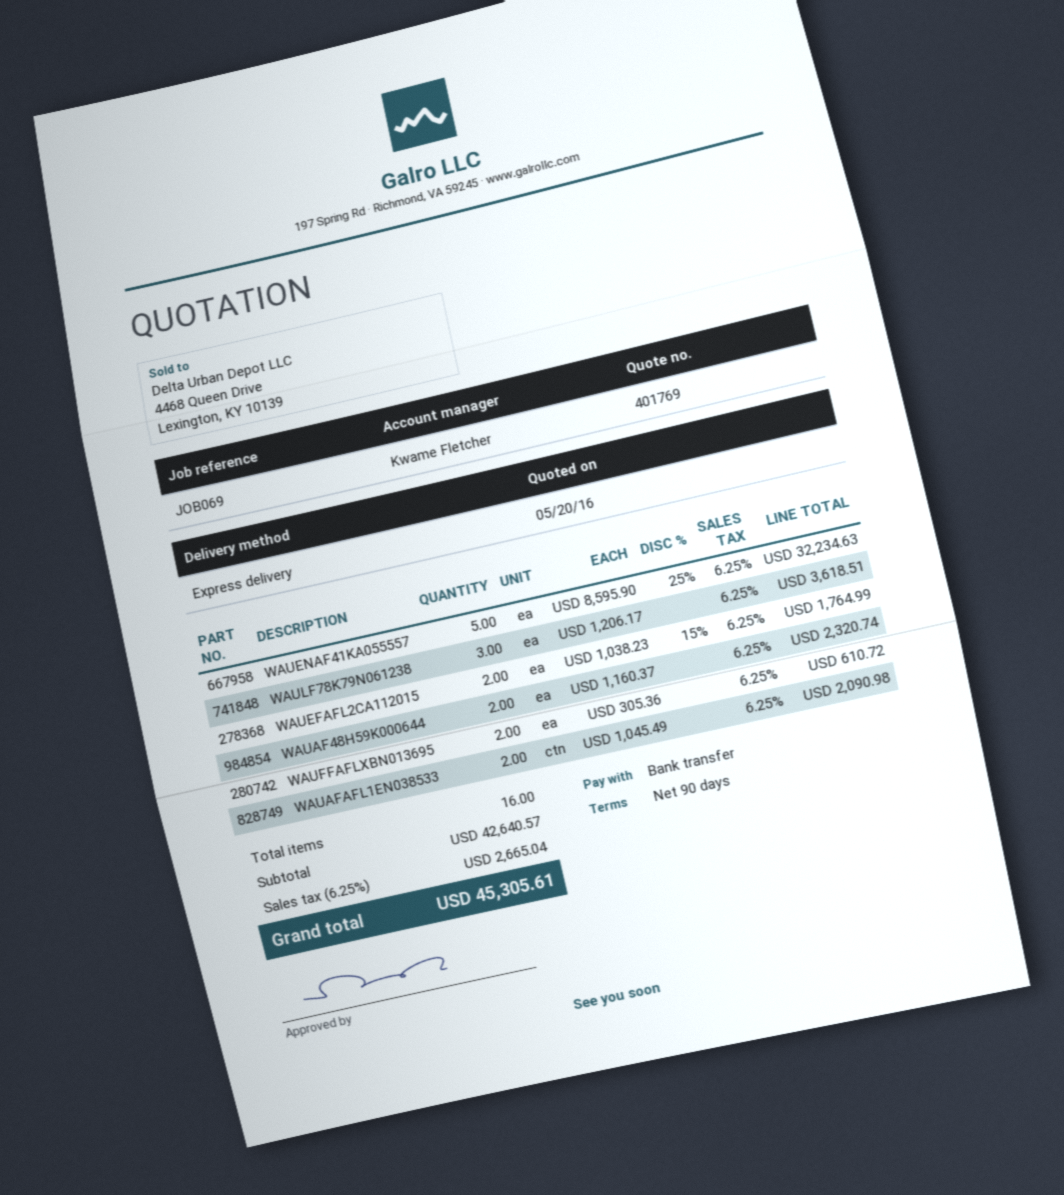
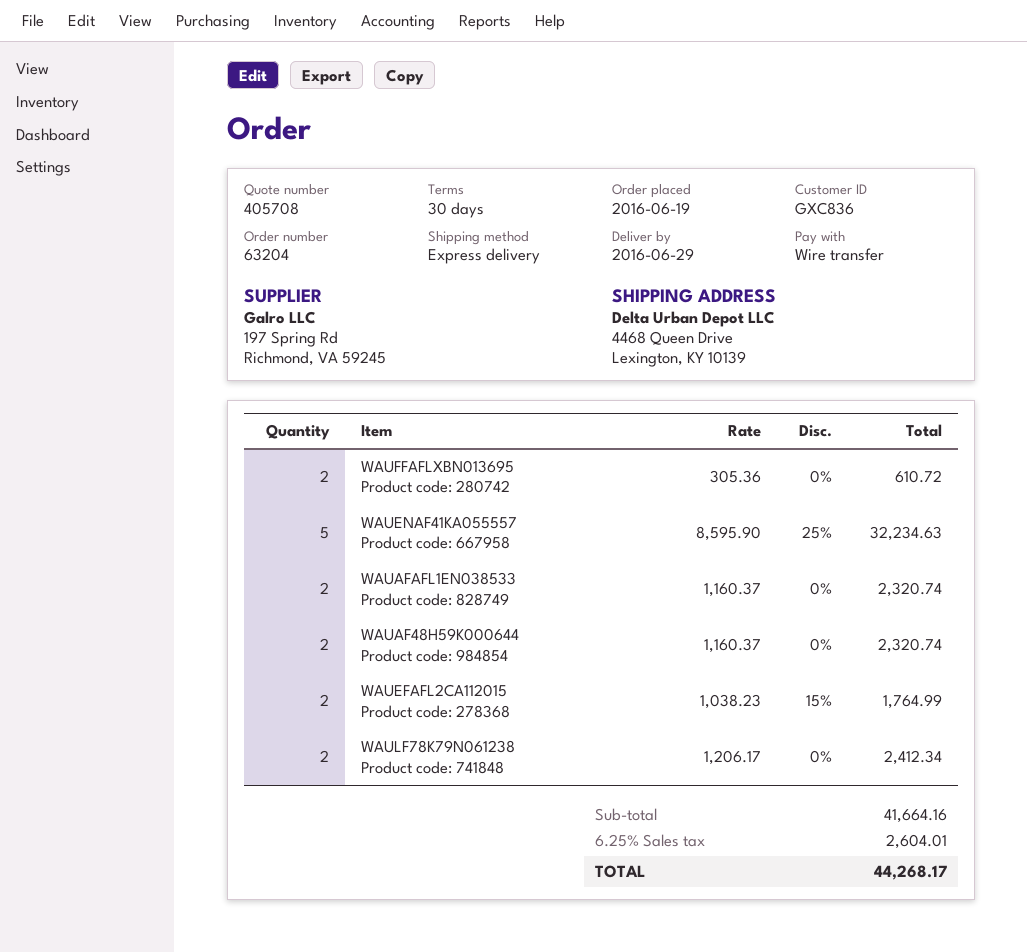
quote number: 401769 -> 405708
payment terms: 90 days -> 30 days
WAULF78K79N061238: 3 x 1206.17 = 3618.51 -> 2 x 1206.17 = 2412.34
WAUAFAFL1EN038533: 2 x 1045.49 = 2090.98 -> 2 x 1160.37 = 2320.74
subtotal: 42640.57 -> 41664.16
tax: 6.25% = 2665.04 -> 6.25% = 2604.01
total: 45305.61 -> 44268.17

